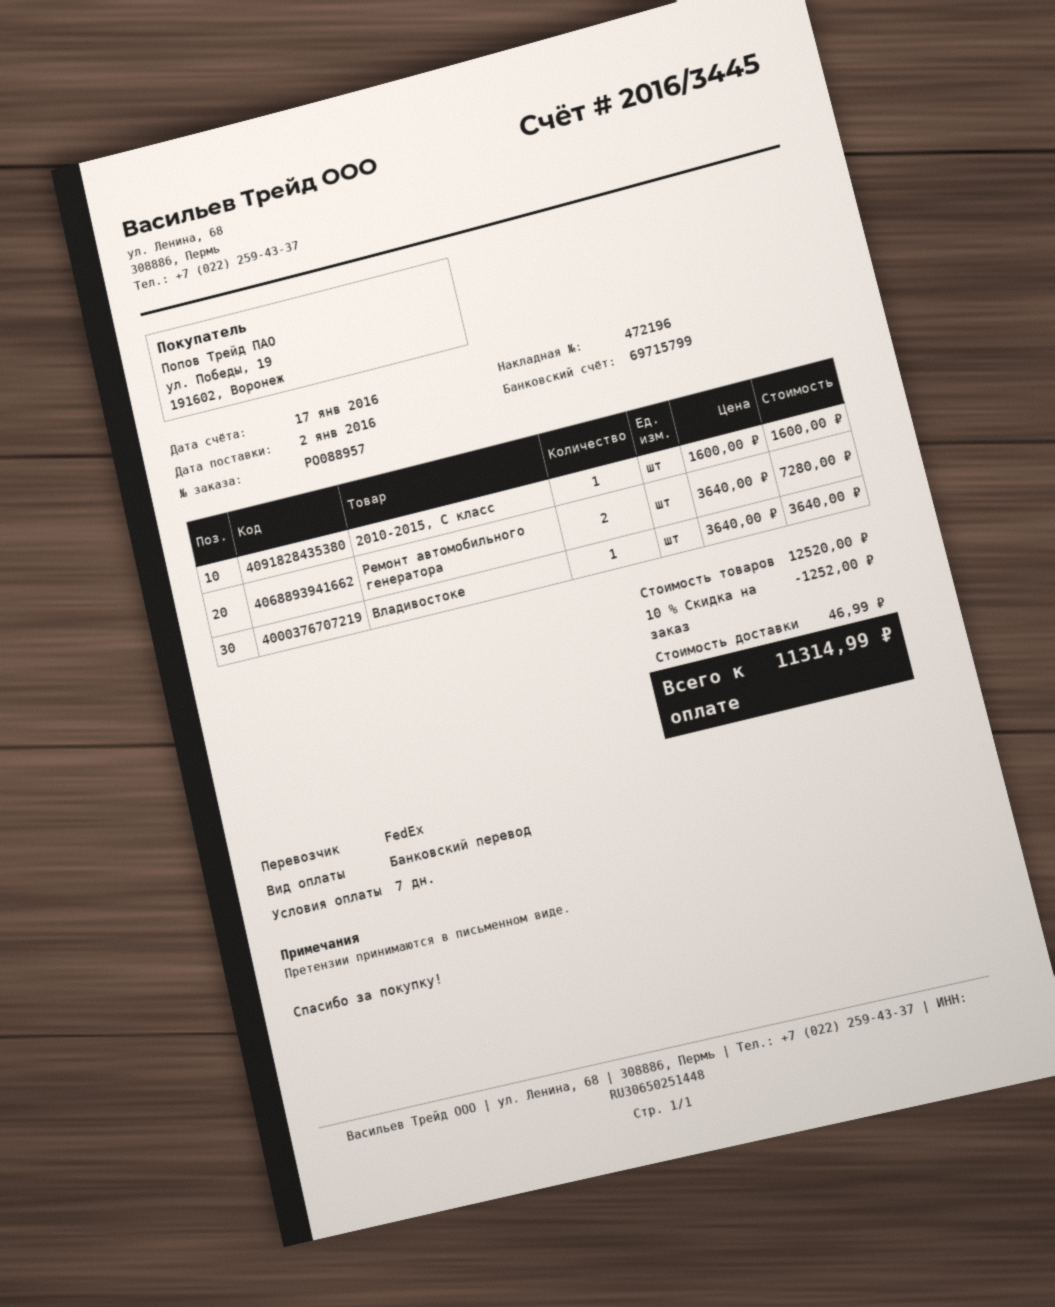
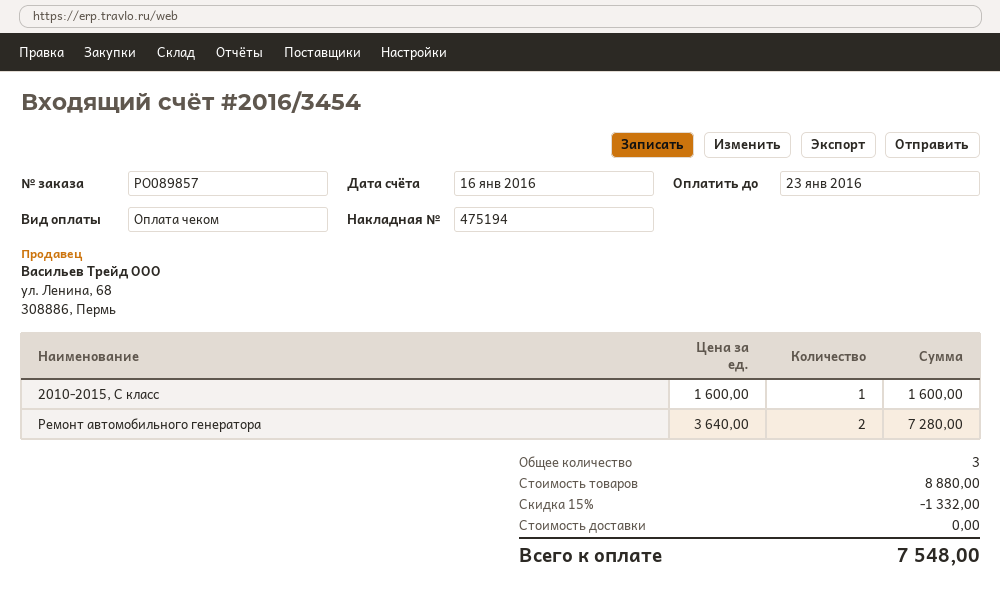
order number: PO088957 -> PO089857
delivery note number: 472196 -> 475194
invoice number: 2016/3445 -> 2016/3454
invoice date: 2016-01-17 -> 2016-01-16
payment method: bank transfer -> cheque
Владивостоке: 1 x 3640.00 = 3640.00 -> none
subtotal: 12520.00 -> 8880.00
discount: 10% = 1252.00 -> 15% = 1332.00
shipping: 46.99 -> 0.00
total: 11314.99 -> 7548.00

